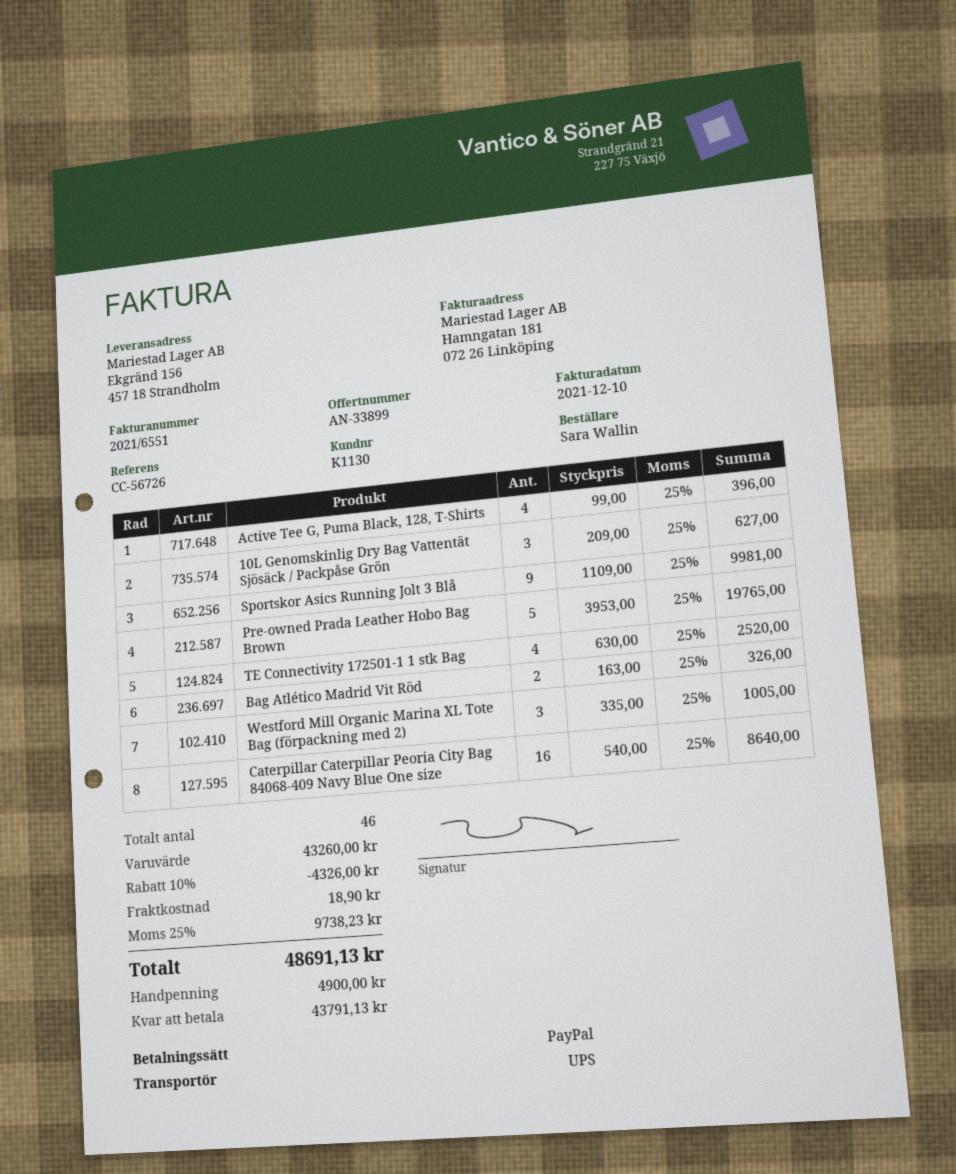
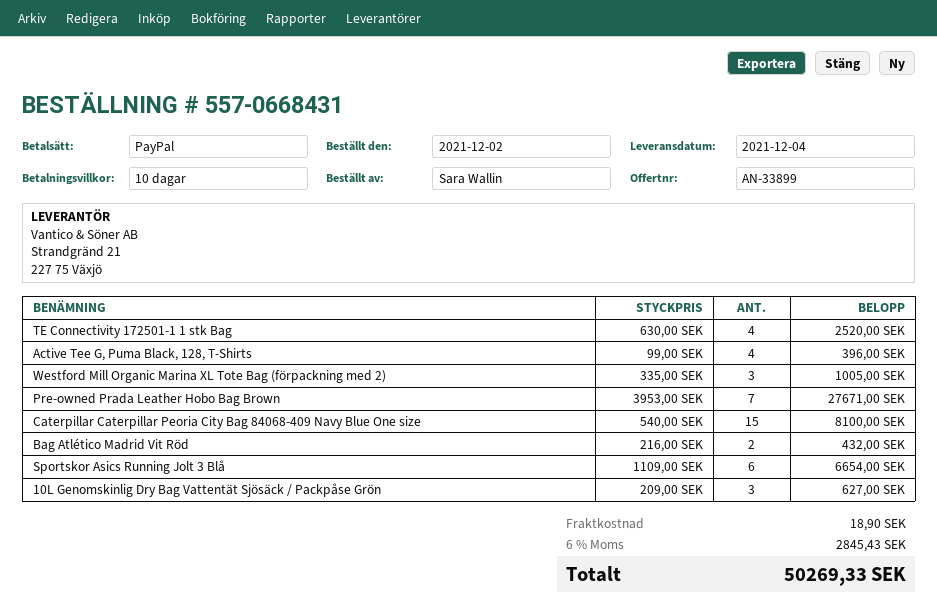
Sportskor Asics Running Jolt 3 Blå: 9 x 1109.00 = 9981.00 -> 6 x 1109.00 = 6654.00
Pre-owned Prada Leather Hobo Bag Brown: 5 x 3953.00 = 19765.00 -> 7 x 3953.00 = 27671.00
Bag Atlético Madrid Vit Röd: 2 x 163.00 = 326.00 -> 2 x 216.00 = 432.00
Caterpillar Caterpillar Peoria City Bag 84068-409 Navy Blue One size: 16 x 540.00 = 8640.00 -> 15 x 540.00 = 8100.00
discount: 10% = 4326.00 -> none
tax: 25% = 9738.23 -> 6% = 2845.43
total: 48691.13 -> 50269.33

